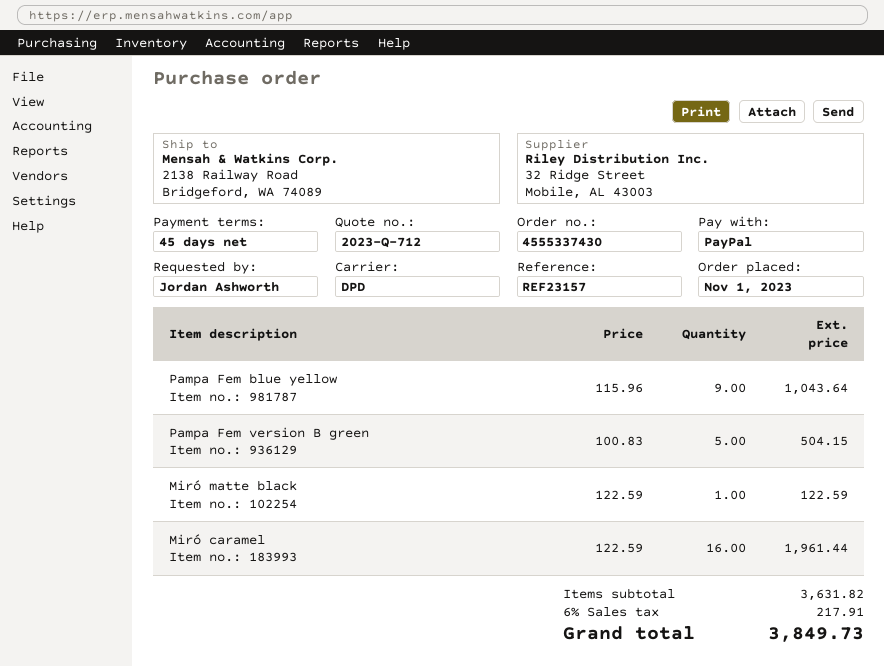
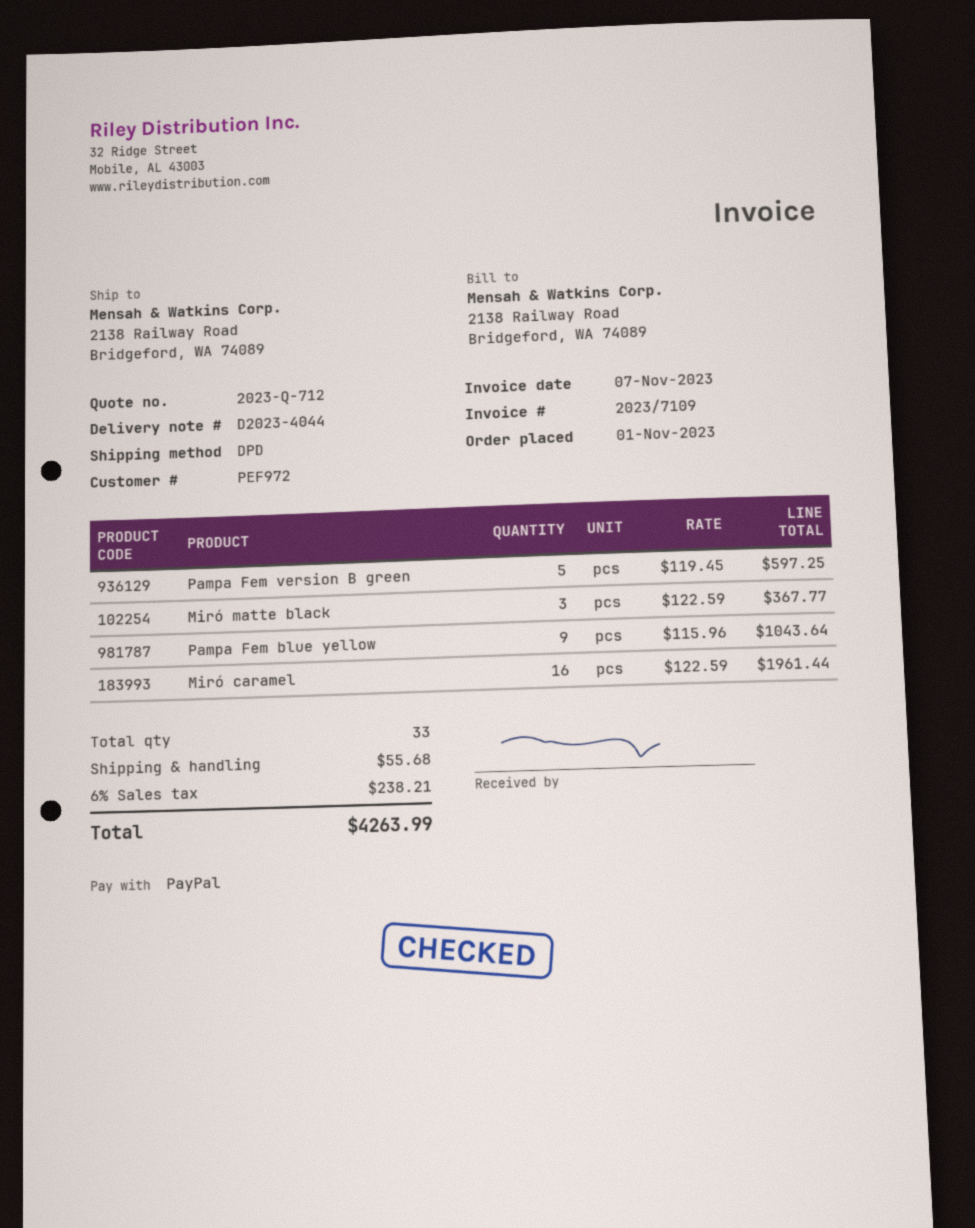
Pampa Fem version B green: 5 x 100.83 = 504.15 -> 5 x 119.45 = 597.25
Miró matte black: 1 x 122.59 = 122.59 -> 3 x 122.59 = 367.77
shipping: none -> 55.68
tax: 6% = 217.91 -> 6% = 238.21
total: 3849.73 -> 4263.99

